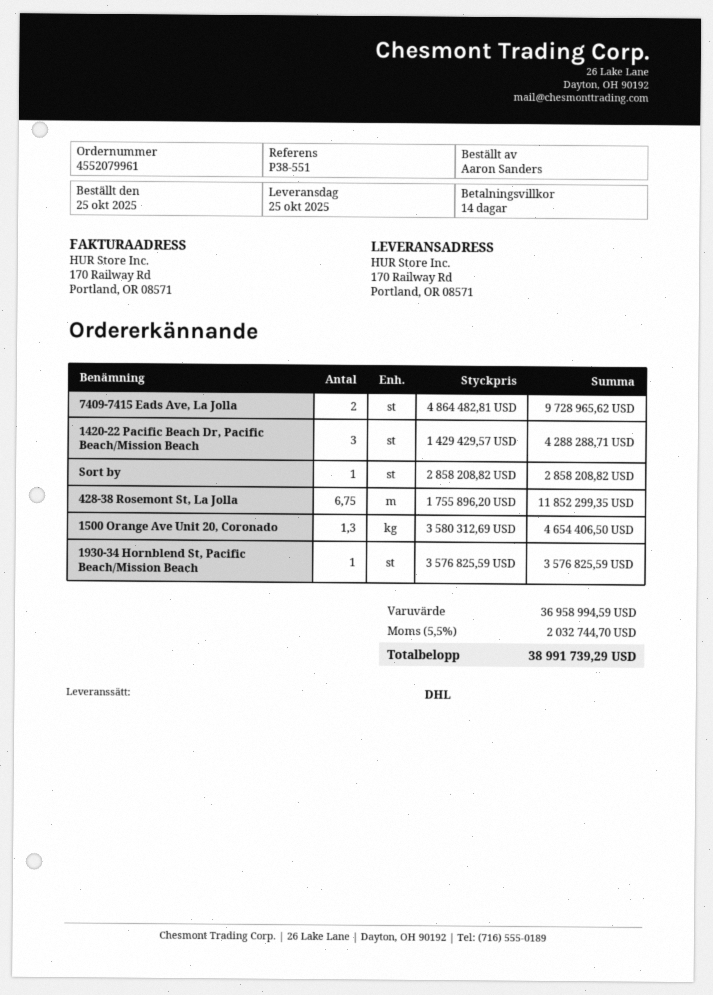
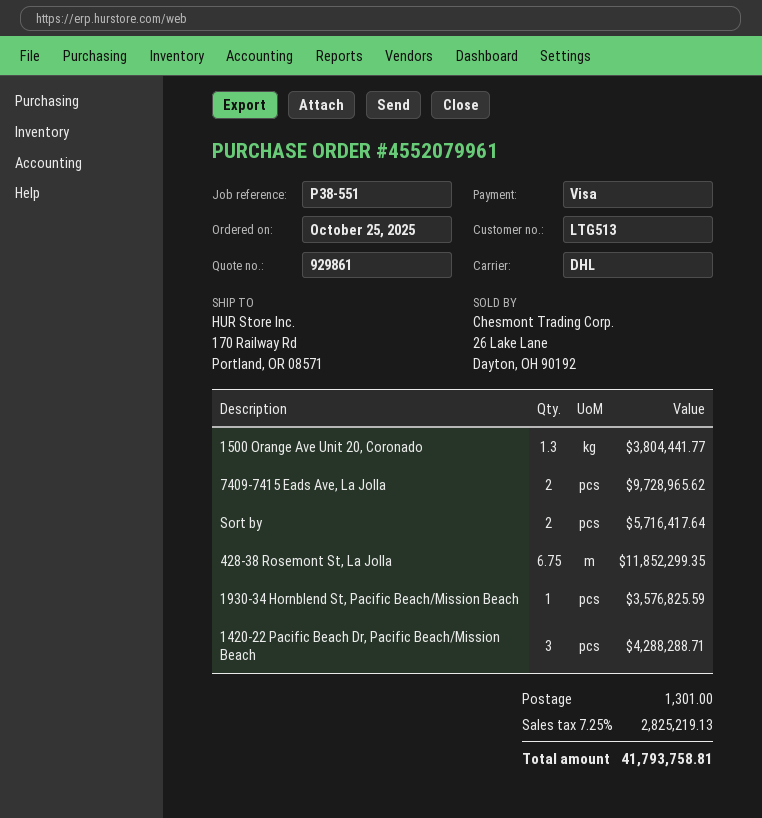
Sort by: 1 for 2858208.82 -> 2 for 5716417.64
1500 Orange Ave Unit 20, Coronado: 1.3 for 4654406.50 -> 1.3 for 3804441.77
shipping: none -> 1301.00
tax: 5.5% = 2032744.70 -> 7.25% = 2825219.13
total: 38991739.29 -> 41793758.81

